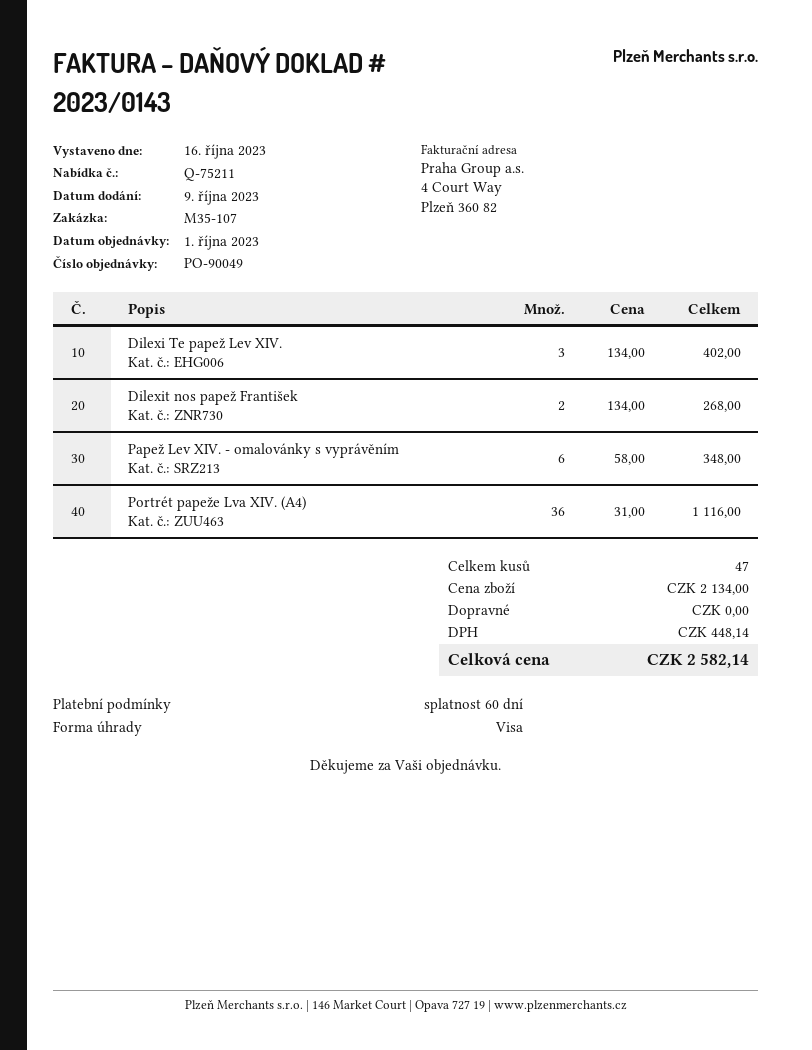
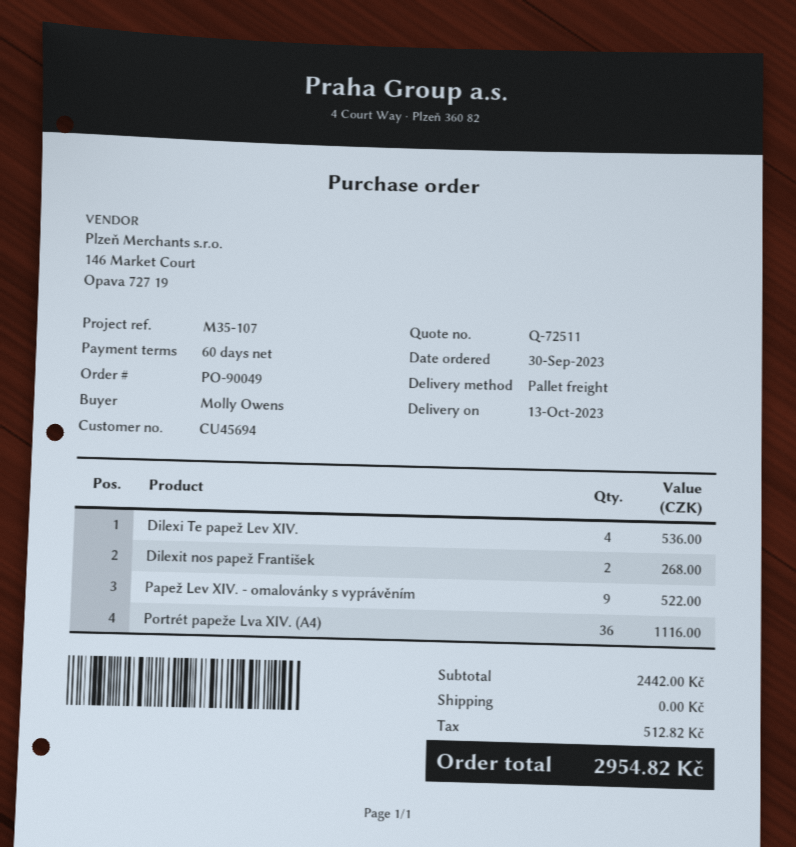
quote number: Q-75211 -> Q-72511
order date: 2023-10-01 -> 2023-09-30
delivery date: 2023-10-09 -> 2023-10-13
Dilexi Te papež Lev XIV.: 3 for 402.00 -> 4 for 536.00
Papež Lev XIV. - omalovánky s vyprávěním: 6 for 348.00 -> 9 for 522.00
subtotal: 2134.00 -> 2442.00
tax: 448.14 -> 512.82
total: 2582.14 -> 2954.82

